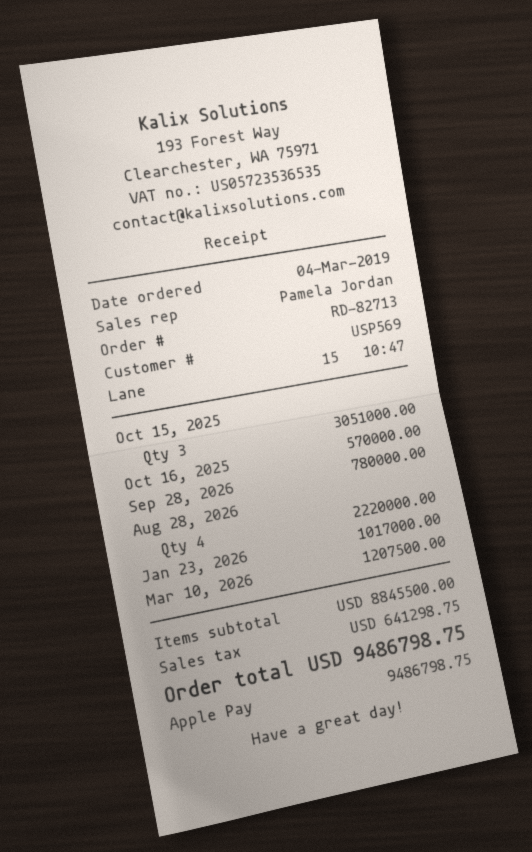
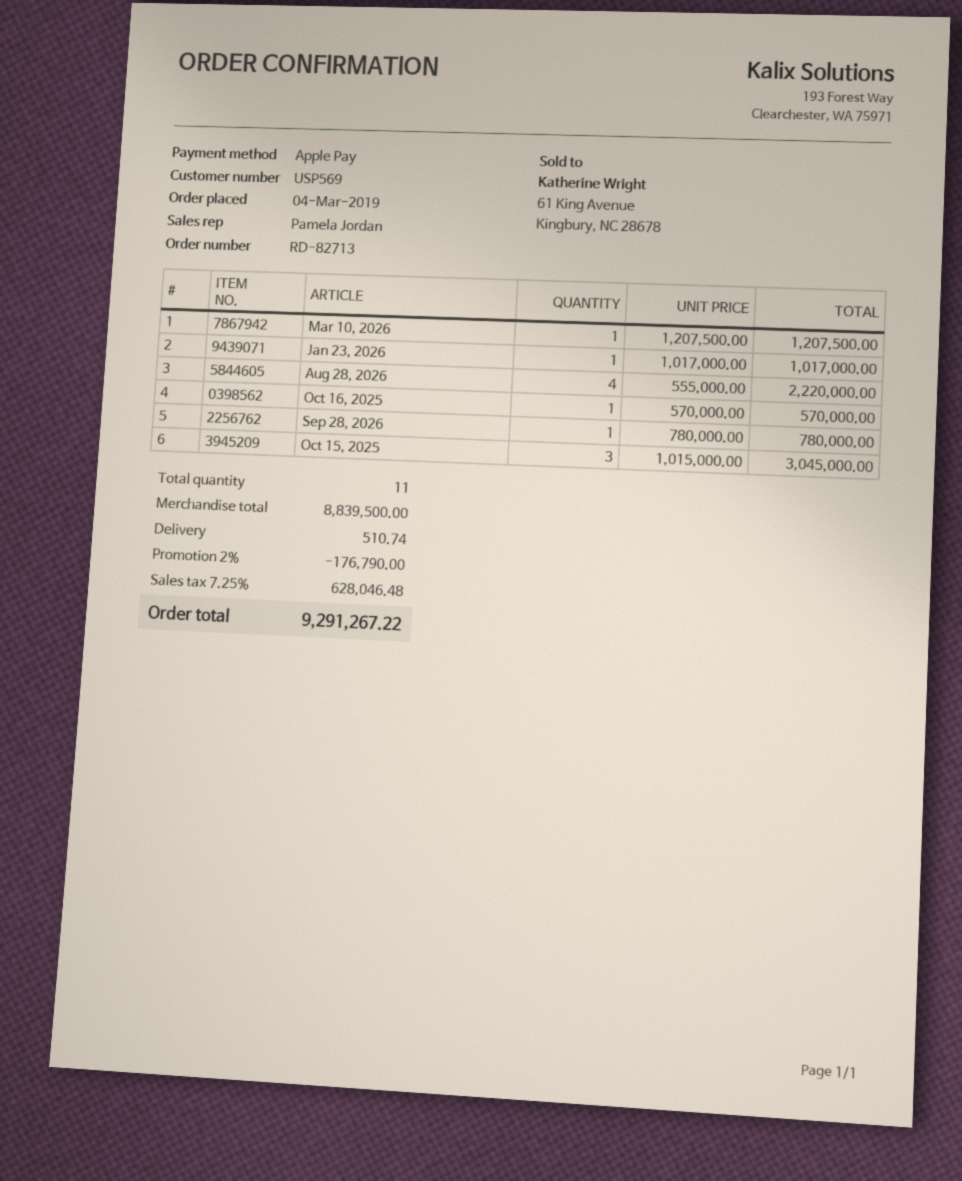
Oct 15, 2025: 3 for 3051000.00 -> 3 for 3045000.00
subtotal: 8845500.00 -> 8839500.00
discount: none -> 2% = 176790.00
shipping: none -> 510.74
tax: 641298.75 -> 628046.48
total: 9486798.75 -> 9291267.22

